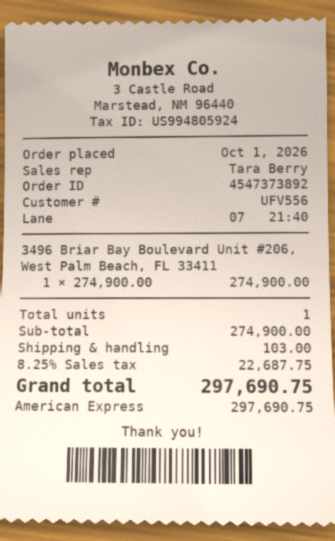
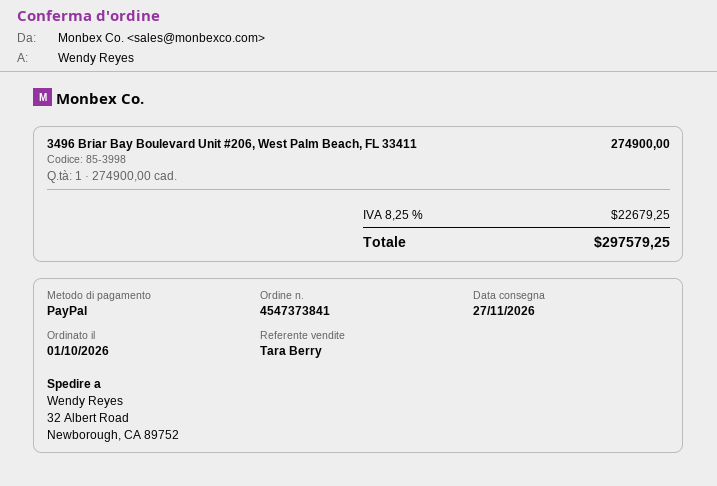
order number: 4547373892 -> 4547373841
payment method: American Express -> PayPal
shipping: 103.00 -> none
tax: 8.25% = 22687.75 -> 8.25% = 22679.25
total: 297690.75 -> 297579.25

